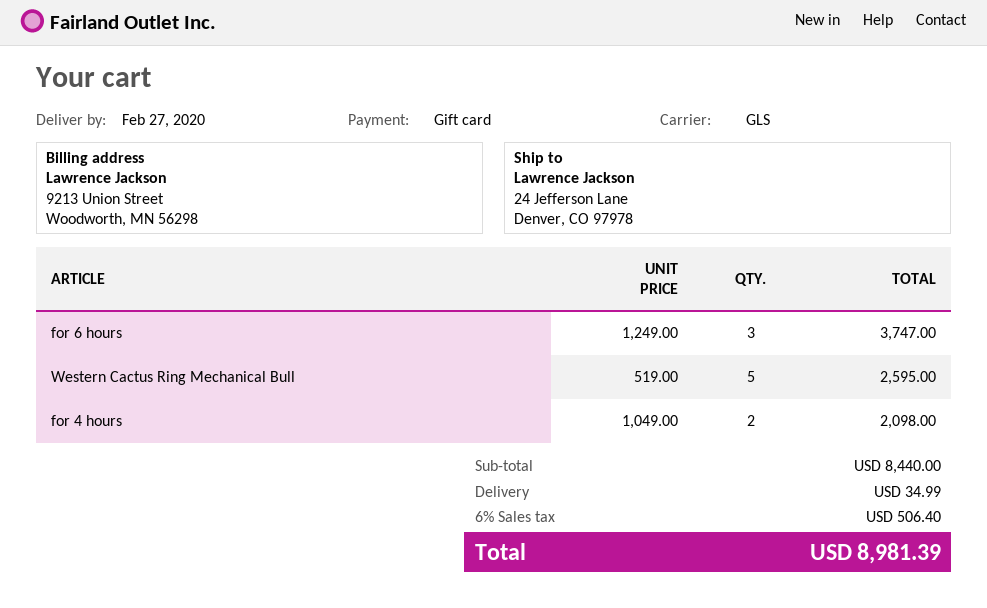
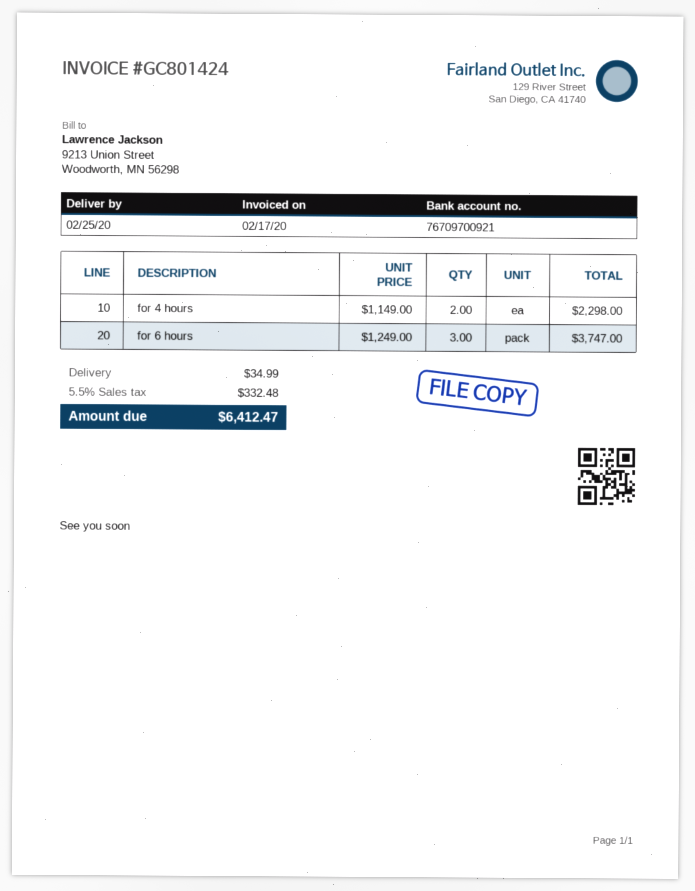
delivery date: 2020-02-27 -> 2020-02-25
Western Cactus Ring Mechanical Bull: 5 x 519.00 = 2595.00 -> none
for 4 hours: 2 x 1049.00 = 2098.00 -> 2 x 1149.00 = 2298.00
tax: 6% = 506.40 -> 5.5% = 332.48
total: 8981.39 -> 6412.47

